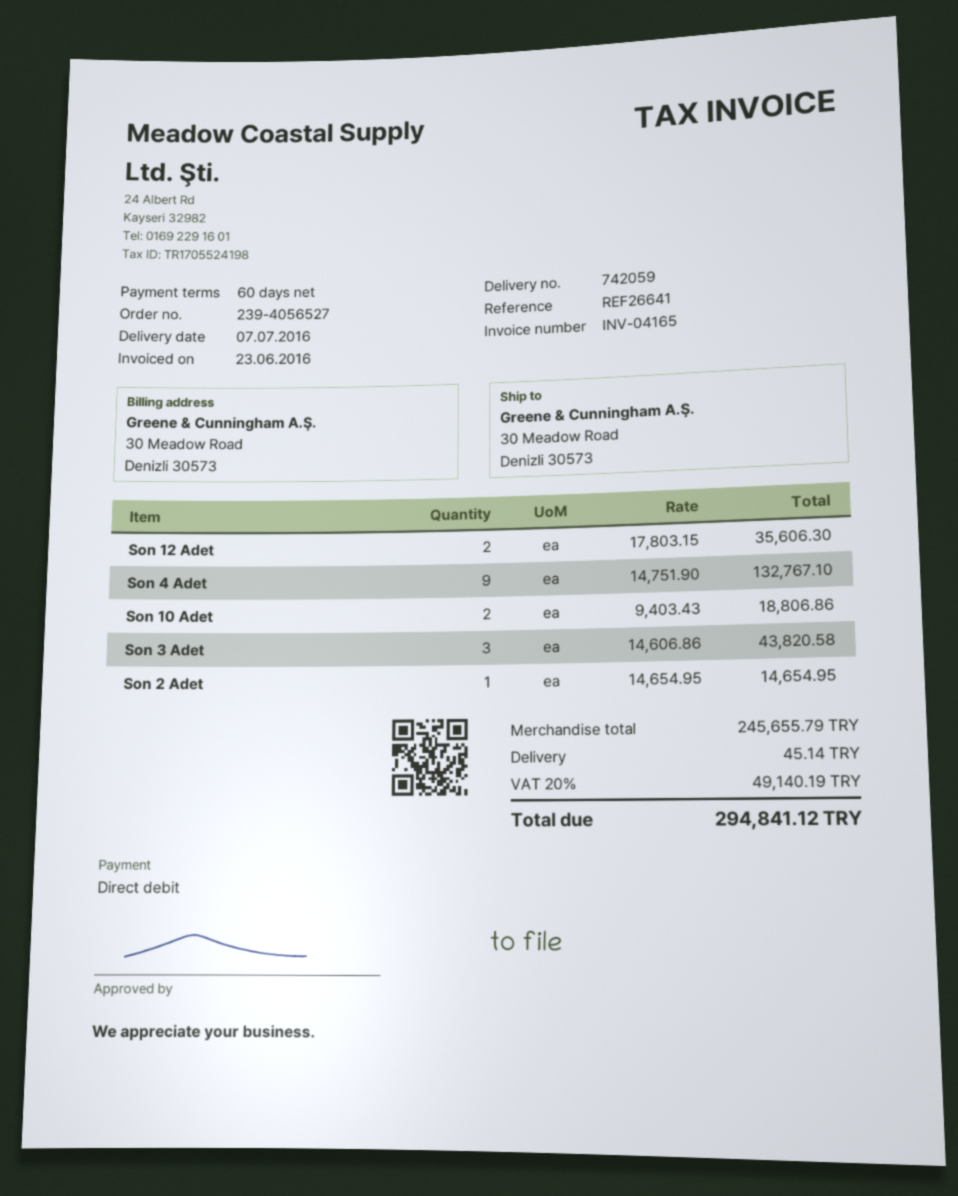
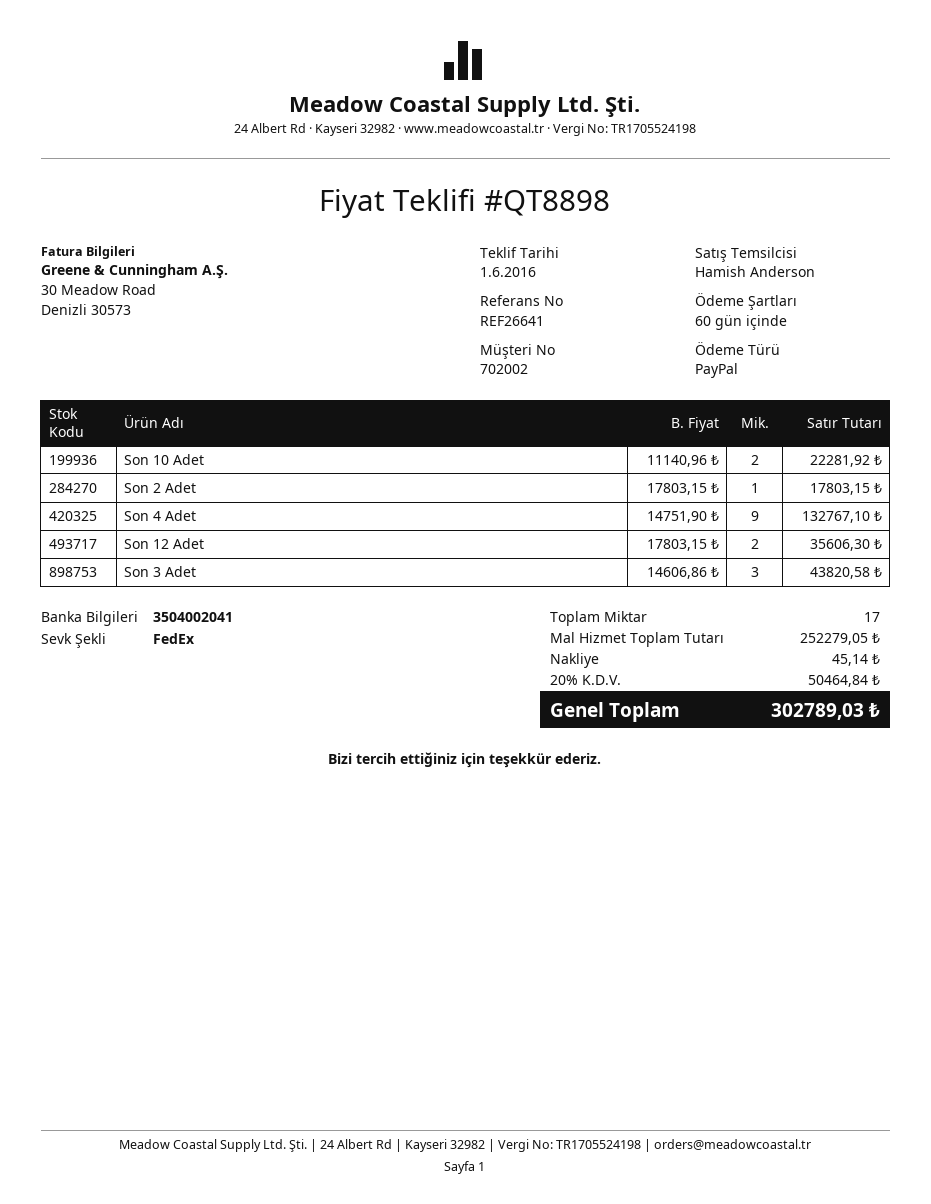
payment method: direct debit -> PayPal
Son 10 Adet: 2 x 9403.43 = 18806.86 -> 2 x 11140.96 = 22281.92
Son 2 Adet: 1 x 14654.95 = 14654.95 -> 1 x 17803.15 = 17803.15
subtotal: 245655.79 -> 252279.05
tax: 20% = 49140.19 -> 20% = 50464.84
total: 294841.12 -> 302789.03

